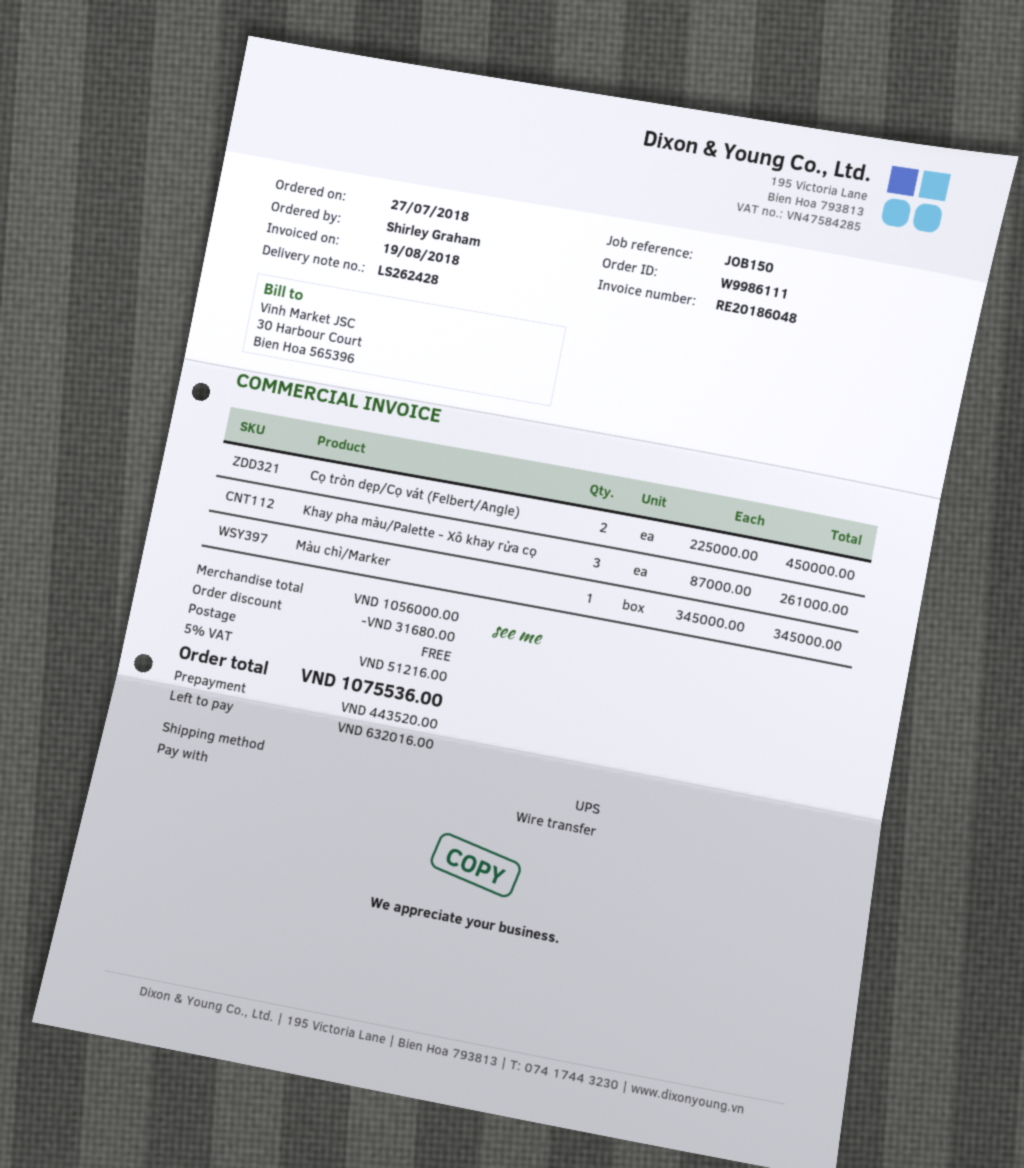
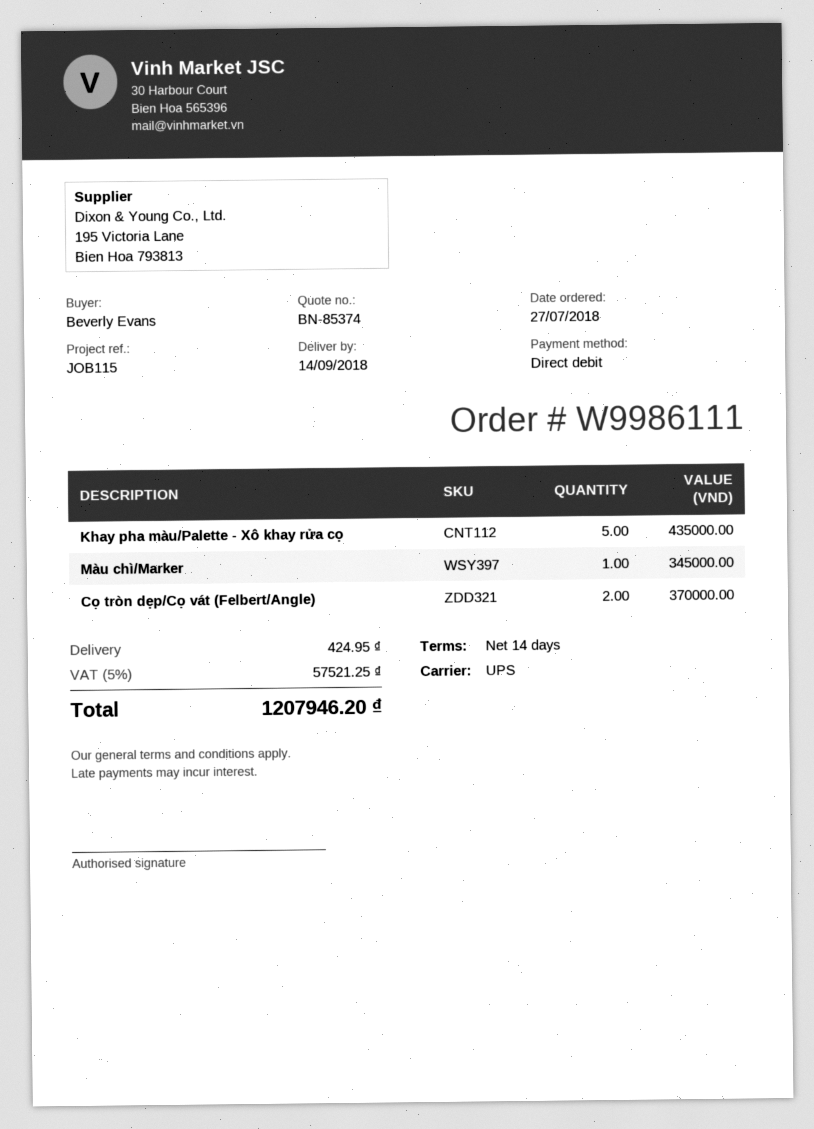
reference: JOB150 -> JOB115
ordered by: Shirley Graham -> Beverly Evans
payment method: bank transfer -> direct debit
Cọ tròn dẹp/Cọ vát (Felbert/Angle): 2 for 450000.00 -> 2 for 370000.00
Khay pha màu/Palette - Xô khay rửa cọ: 3 for 261000.00 -> 5 for 435000.00
discount: 31680.00 -> none
shipping: 0.00 -> 424.95
tax: 5% = 51216.00 -> 5% = 57521.25
total: 1075536.00 -> 1207946.20

